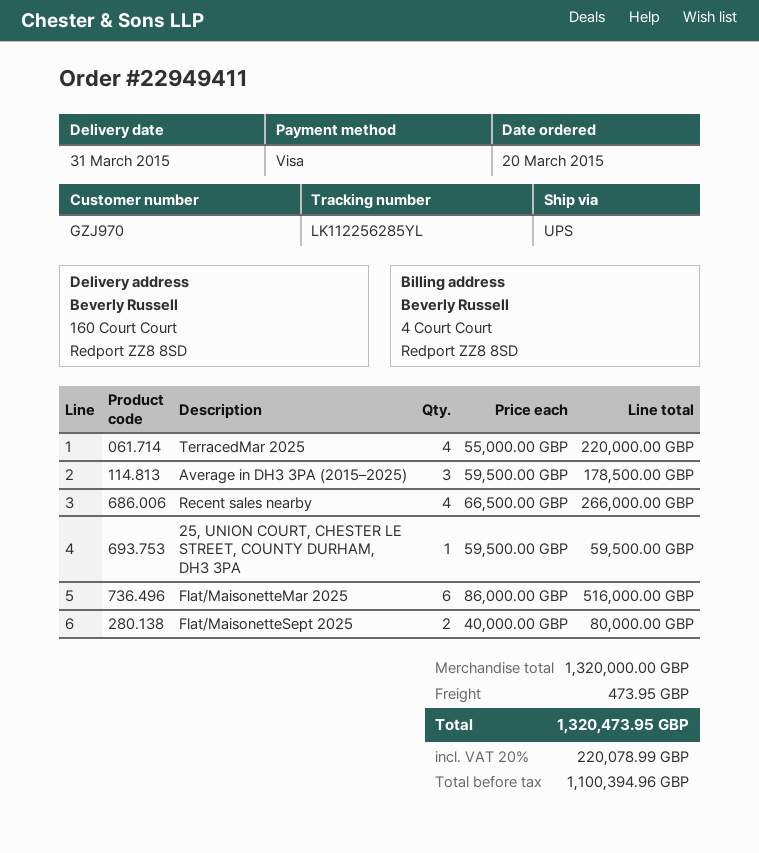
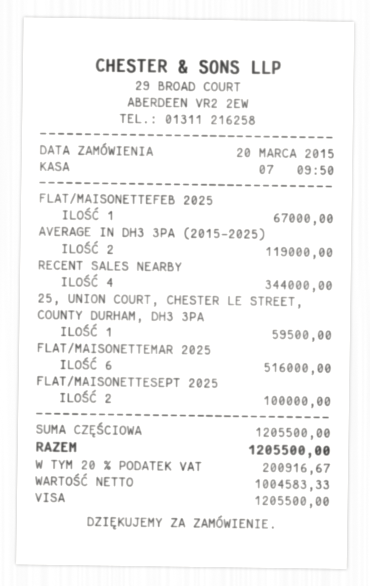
TerracedMar 2025: 4 for 220000.00 -> none
Average in DH3 3PA (2015–2025): 3 for 178500.00 -> 2 for 119000.00
Recent sales nearby: 4 for 266000.00 -> 4 for 344000.00
Flat/MaisonetteSept 2025: 2 for 80000.00 -> 2 for 100000.00
FLAT/MAISONETTEFEB 2025: none -> 1 for 67000.00
subtotal: 1320000.00 -> 1205500.00
shipping: 473.95 -> none
net: 1100394.96 -> 1004583.33
tax: 20% = 220078.99 -> 20% = 200916.67
total: 1320473.95 -> 1205500.00

